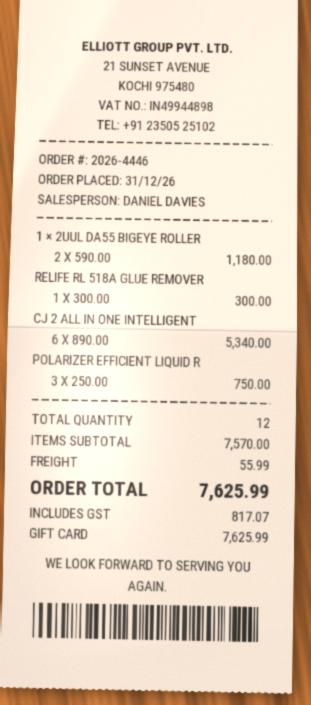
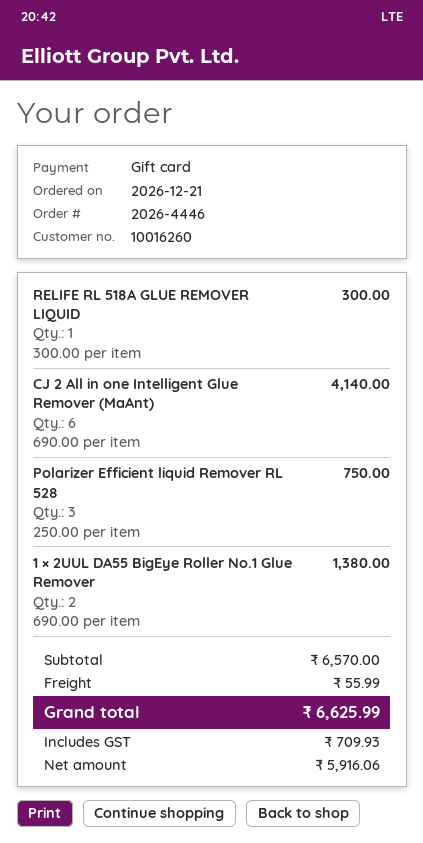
order date: 2026-12-31 -> 2026-12-21
1 × 2UUL DA55 BIGEYE ROLLER: 2 x 590.00 = 1180.00 -> 2 x 690.00 = 1380.00
CJ 2 ALL IN ONE INTELLIGENT: 6 x 890.00 = 5340.00 -> 6 x 690.00 = 4140.00
subtotal: 7570.00 -> 6570.00
tax: 817.07 -> 709.93
total: 7625.99 -> 6625.99

